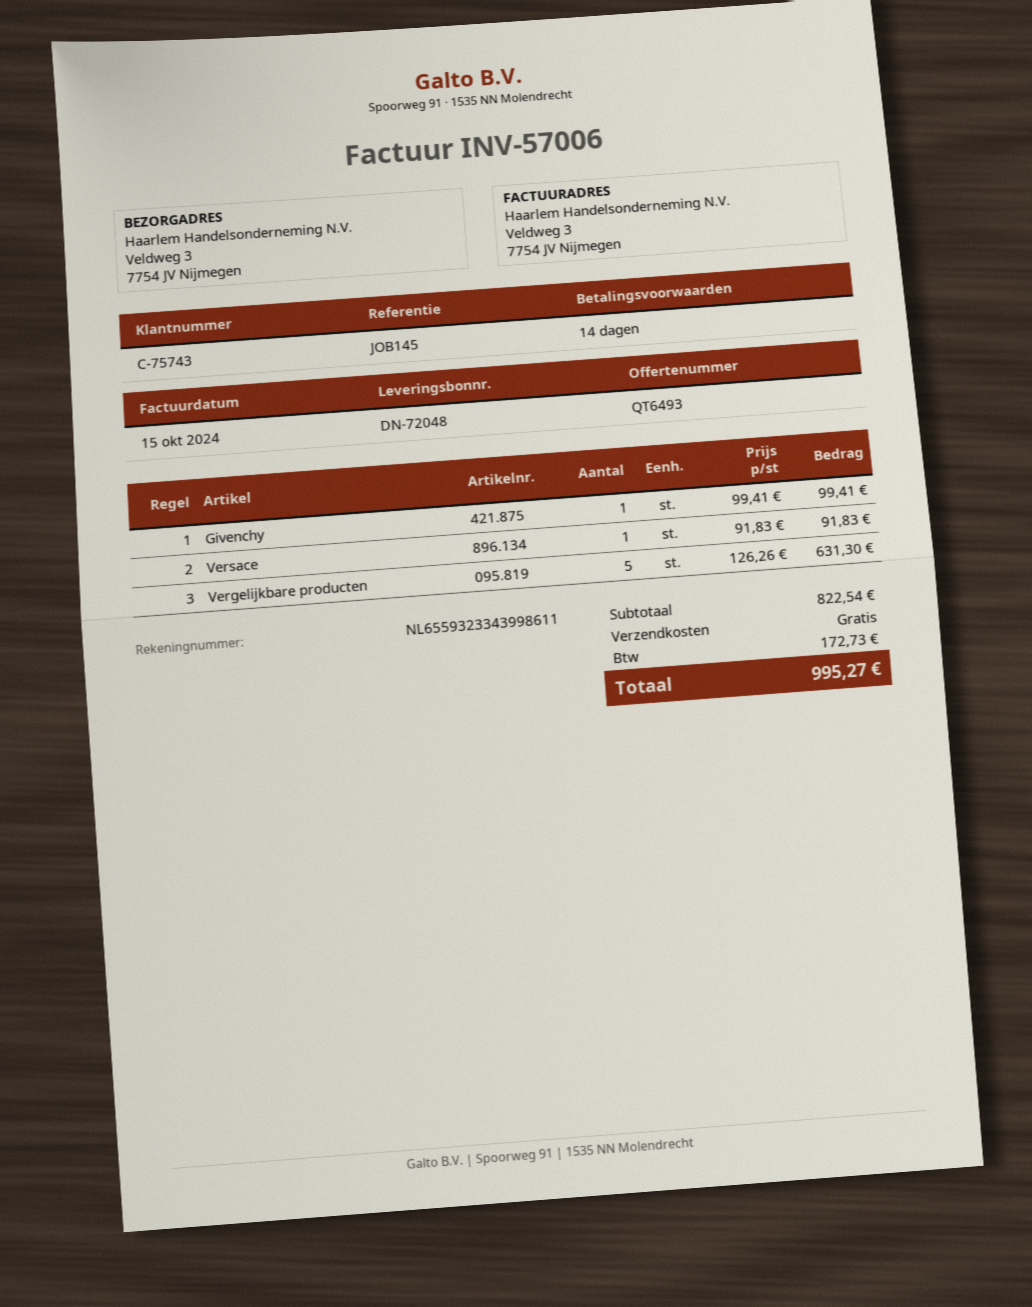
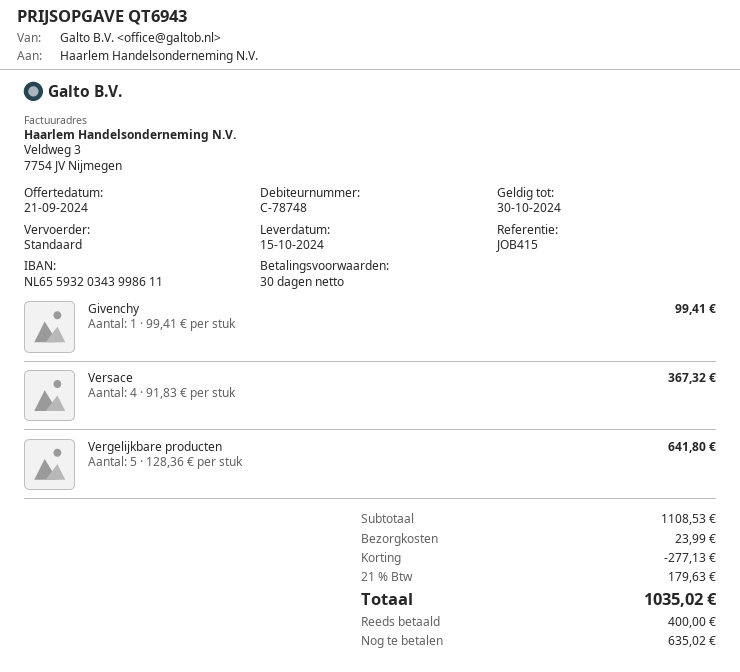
quote number: QT6493 -> QT6943
payment terms: 14 days -> 30 days
customer number: C-75743 -> C-78748
reference: JOB145 -> JOB415
bank account: NL6559323343998611 -> NL6559320343998611
Versace: 1 x 91.83 = 91.83 -> 4 x 91.83 = 367.32
Vergelijkbare producten: 5 x 126.26 = 631.30 -> 5 x 128.36 = 641.80
subtotal: 822.54 -> 1108.53
discount: none -> 277.13
shipping: 0.00 -> 23.99
tax: 172.73 -> 179.63
total: 995.27 -> 1035.02

